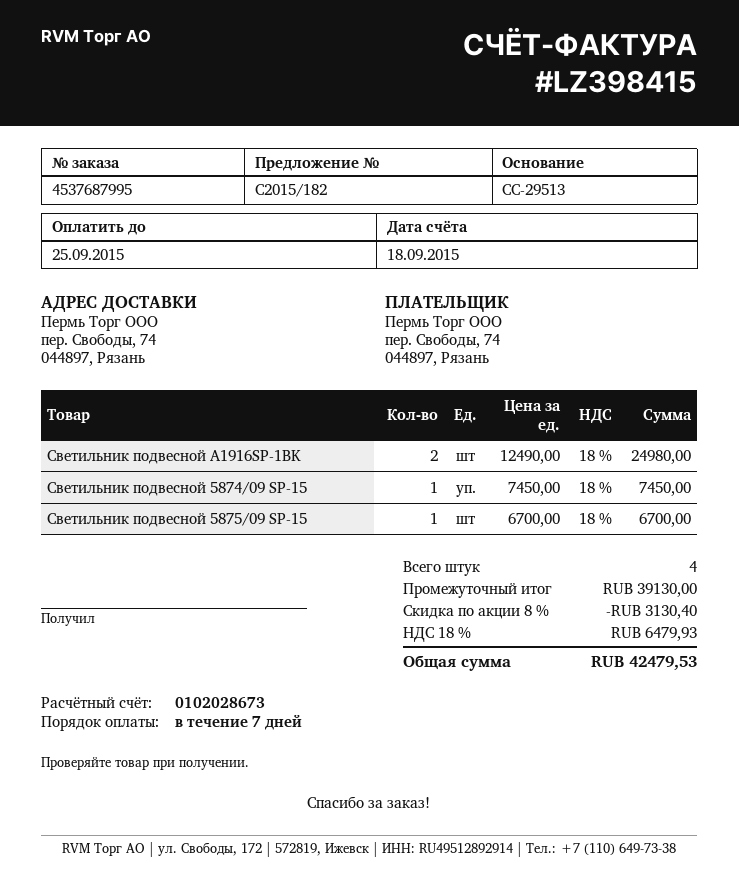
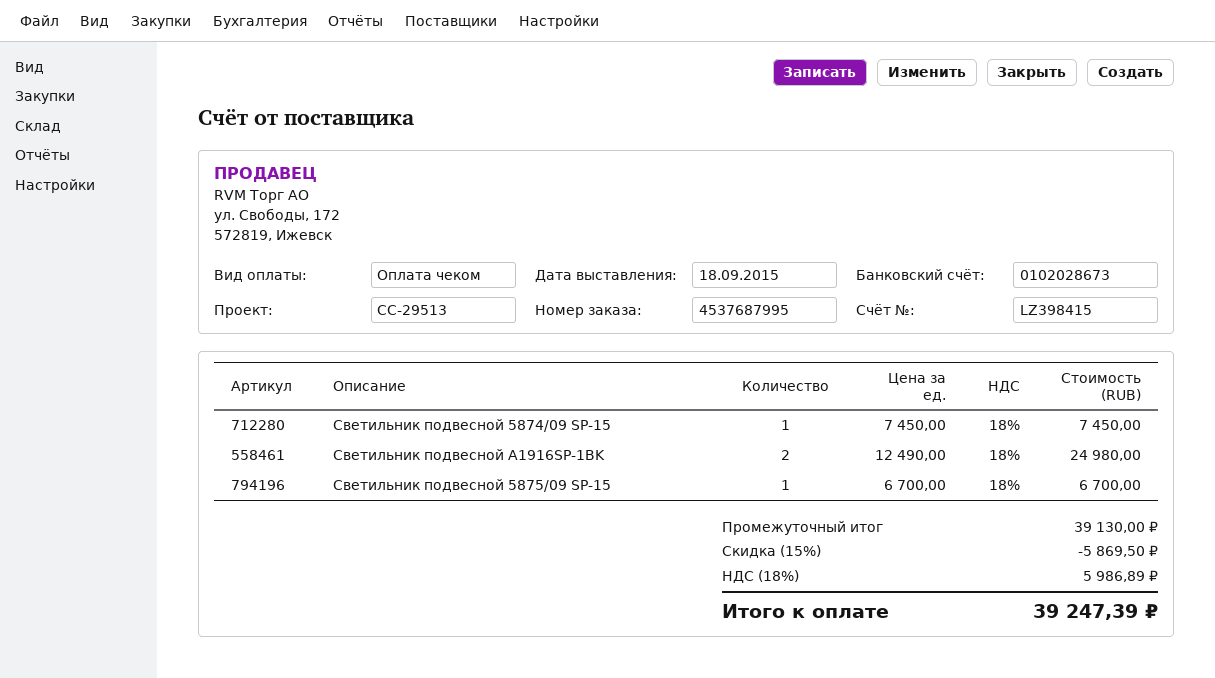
discount: 8% = 3130.40 -> 15% = 5869.50
tax: 18% = 6479.93 -> 18% = 5986.89
total: 42479.53 -> 39247.39

